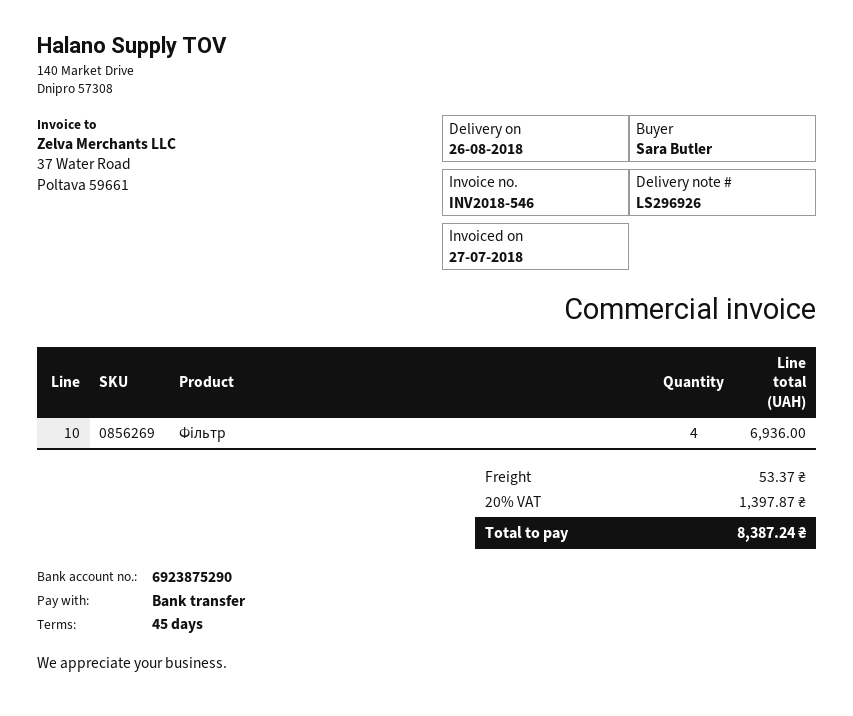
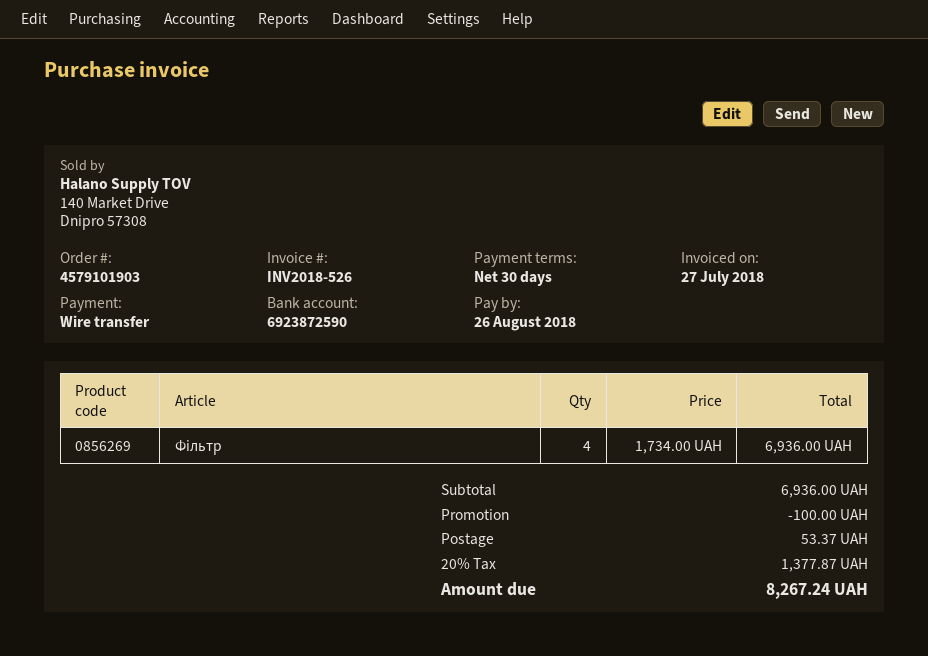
invoice number: INV2018-546 -> INV2018-526
payment terms: 45 days -> 30 days
bank account: 6923875290 -> 6923872590
discount: none -> 100.00
tax: 20% = 1397.87 -> 20% = 1377.87
total: 8387.24 -> 8267.24

